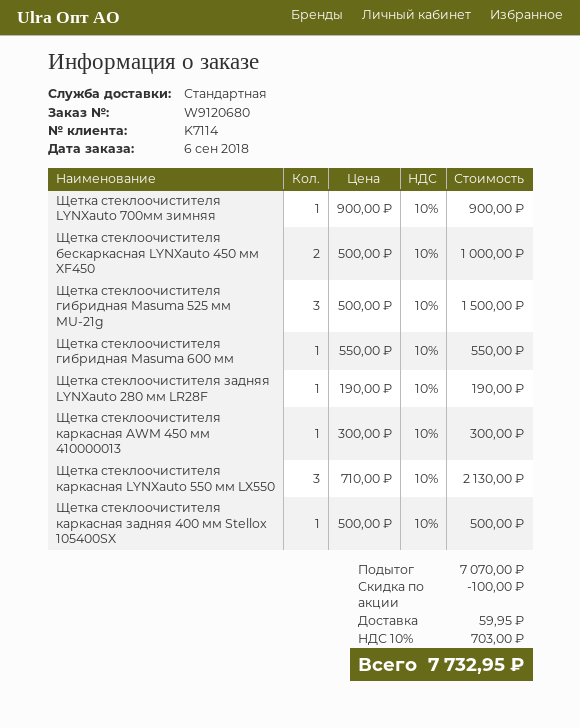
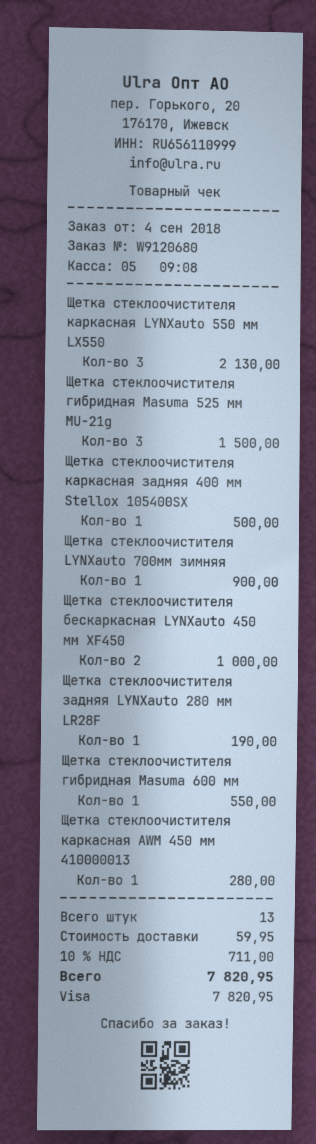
order date: 2018-09-06 -> 2018-09-04
Щетка стеклоочистителя каркасная AWM 450 мм 410000013: 1 for 300.00 -> 1 for 280.00
discount: 100.00 -> none
tax: 10% = 703.00 -> 10% = 711.00
total: 7732.95 -> 7820.95

